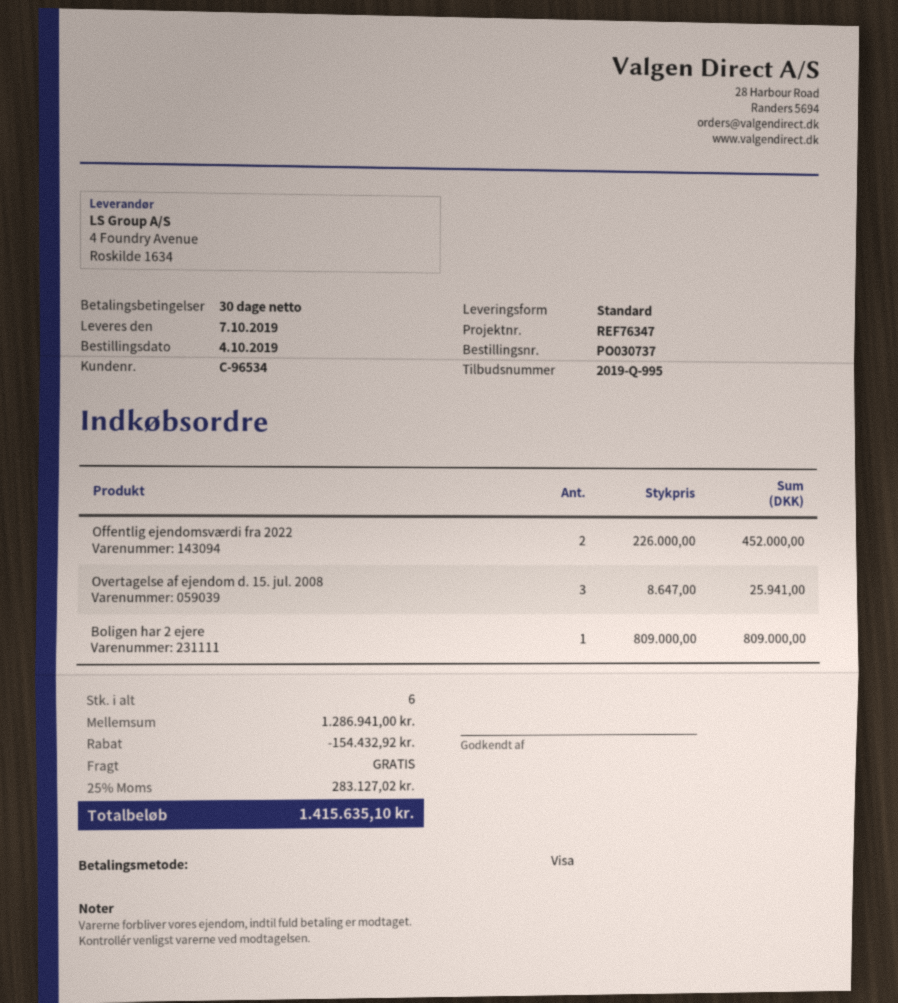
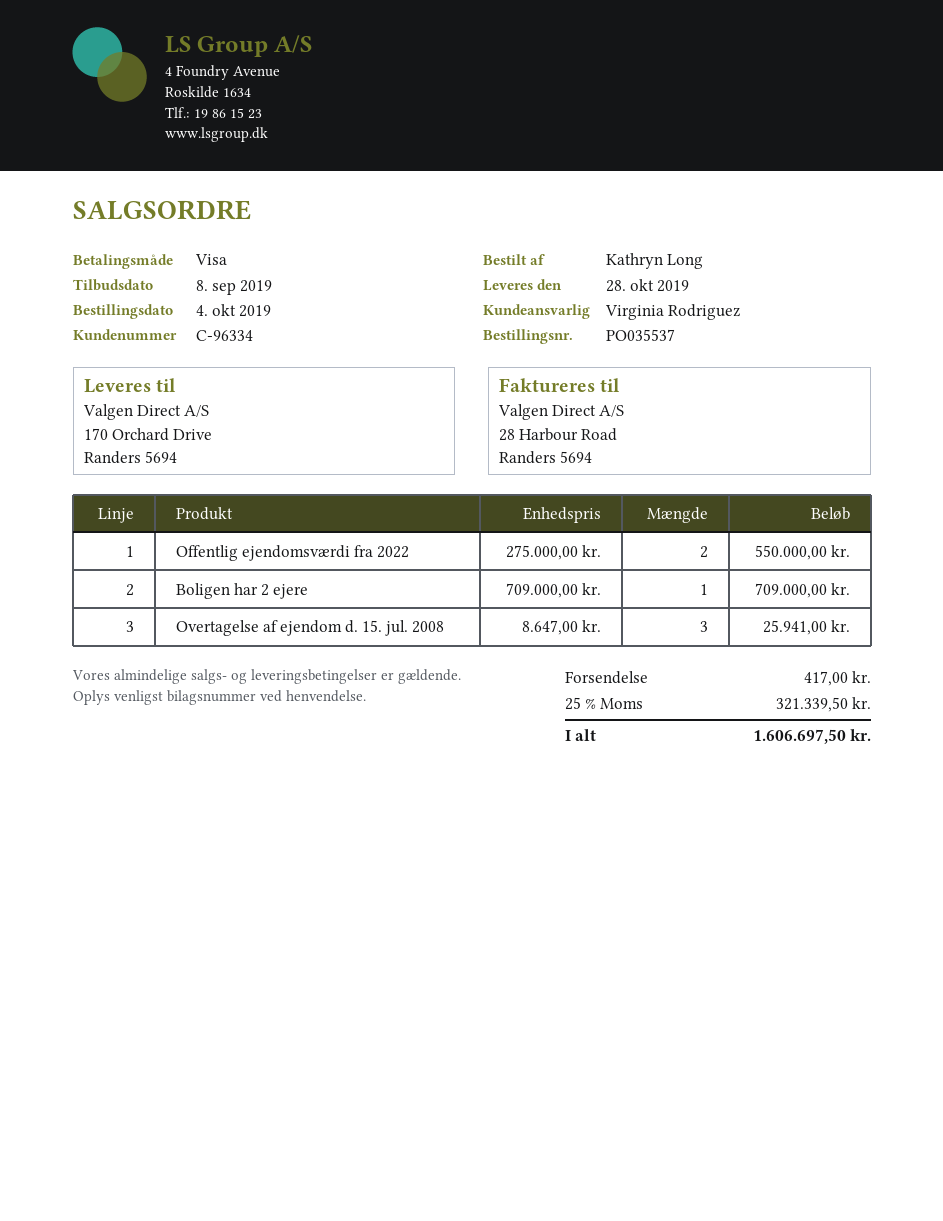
order number: PO030737 -> PO035537
delivery date: 2019-10-07 -> 2019-10-28
customer number: C-96534 -> C-96334
Offentlig ejendomsværdi fra 2022: 2 x 226000.00 = 452000.00 -> 2 x 275000.00 = 550000.00
Boligen har 2 ejere: 1 x 809000.00 = 809000.00 -> 1 x 709000.00 = 709000.00
discount: 154432.92 -> none
shipping: 0.00 -> 417.00
tax: 25% = 283127.02 -> 25% = 321339.50
total: 1415635.10 -> 1606697.50

